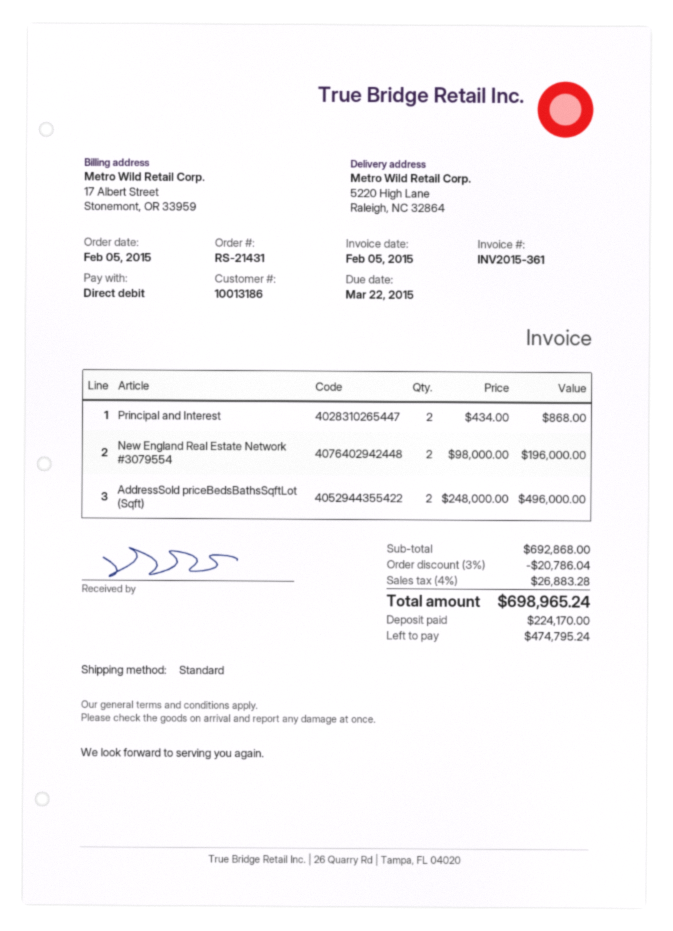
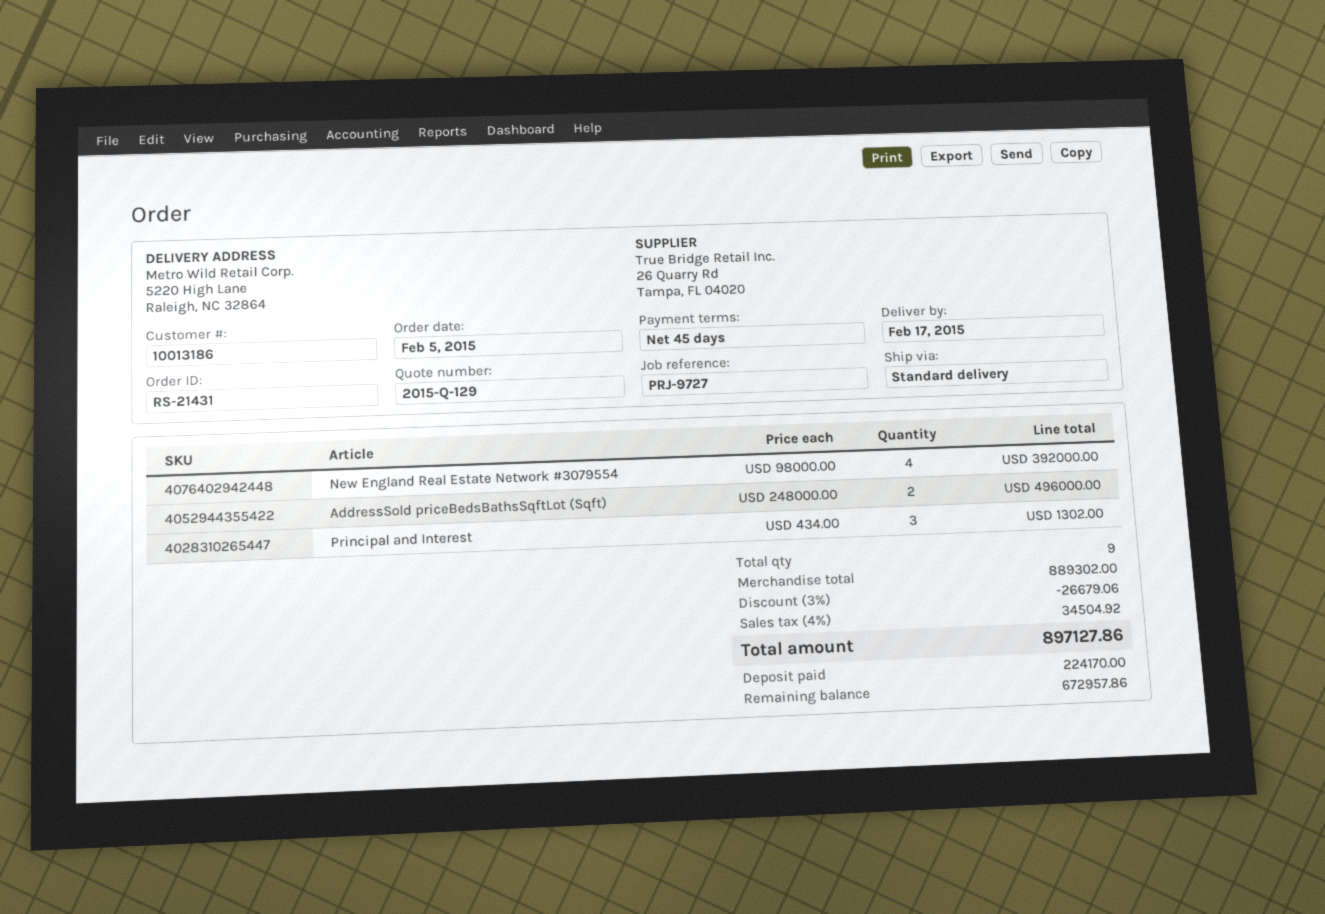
Principal and Interest: 2 x 434.00 = 868.00 -> 3 x 434.00 = 1302.00
New England Real Estate Network #3079554: 2 x 98000.00 = 196000.00 -> 4 x 98000.00 = 392000.00
subtotal: 692868.00 -> 889302.00
discount: 3% = 20786.04 -> 3% = 26679.06
tax: 4% = 26883.28 -> 4% = 34504.92
total: 698965.24 -> 897127.86
balance: 474795.24 -> 672957.86

